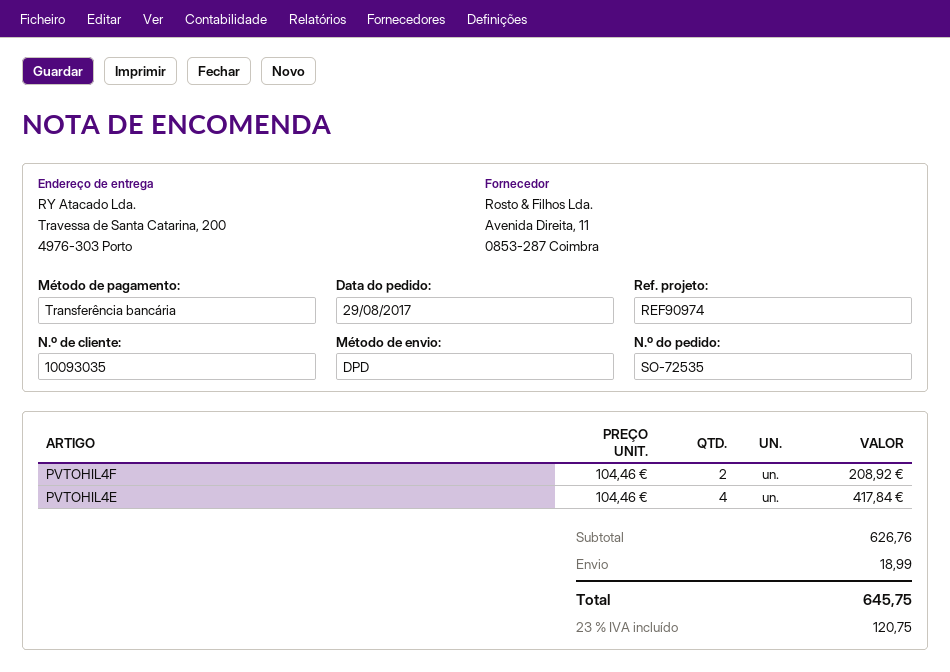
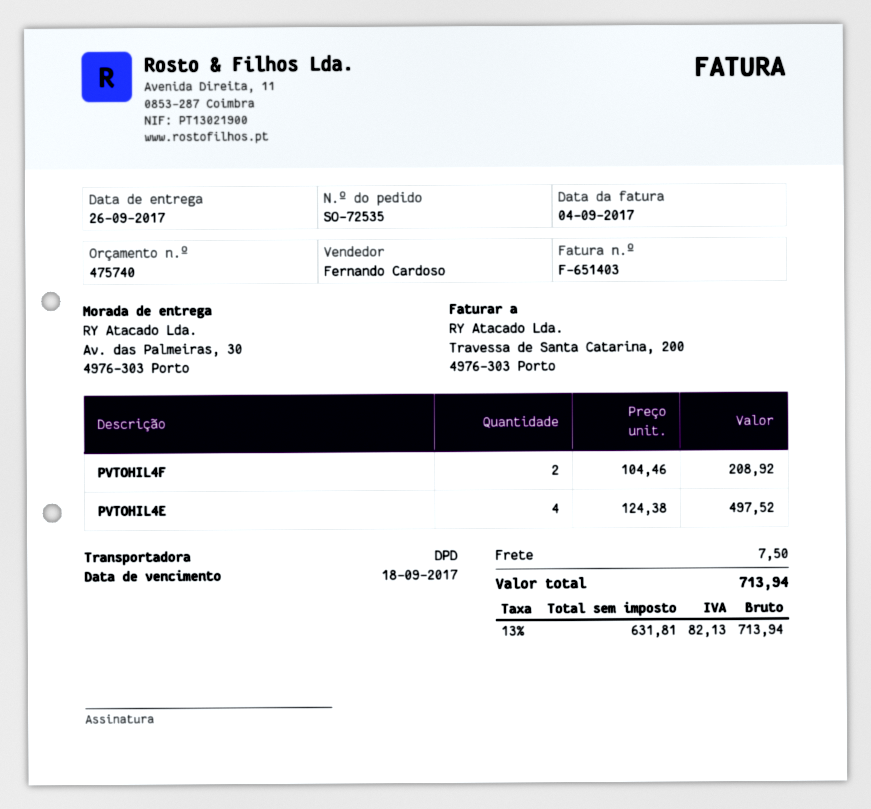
ship to: Travessa de Santa Catarina, 200, 4976-303 Porto -> Av. das Palmeiras, 30, 4976-303 Porto
PVTOHIL4E: 4 x 104.46 = 417.84 -> 4 x 124.38 = 497.52
shipping: 18.99 -> 7.50
tax: 23% = 120.75 -> 13% = 82.13
total: 645.75 -> 713.94

